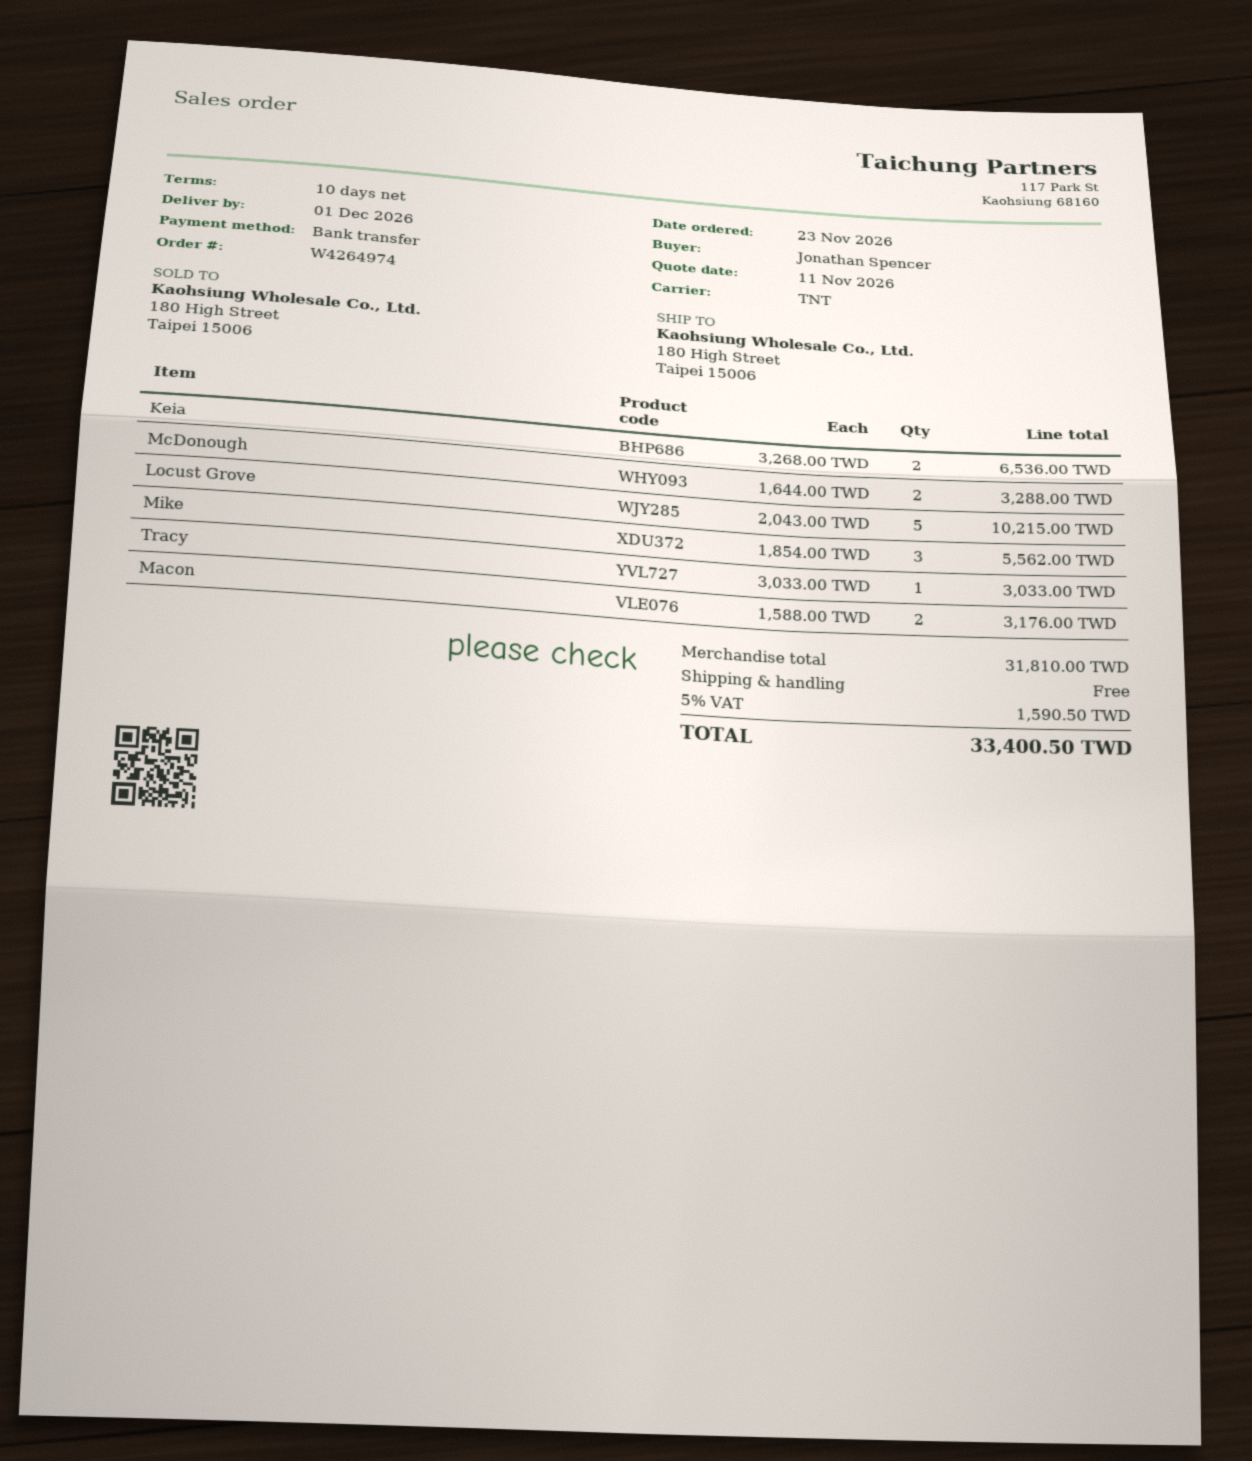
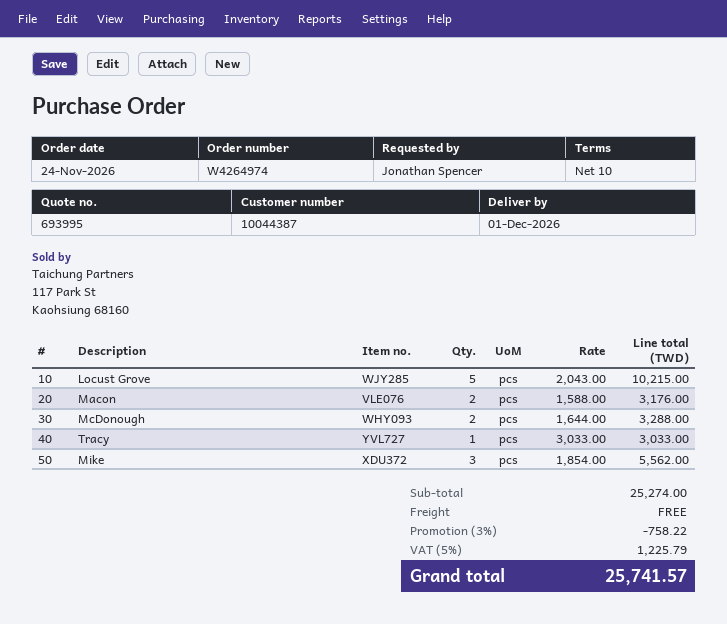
order date: 2026-11-23 -> 2026-11-24
Keia: 2 x 3268.00 = 6536.00 -> none
subtotal: 31810.00 -> 25274.00
discount: none -> 3% = 758.22
tax: 5% = 1590.50 -> 5% = 1225.79
total: 33400.50 -> 25741.57

